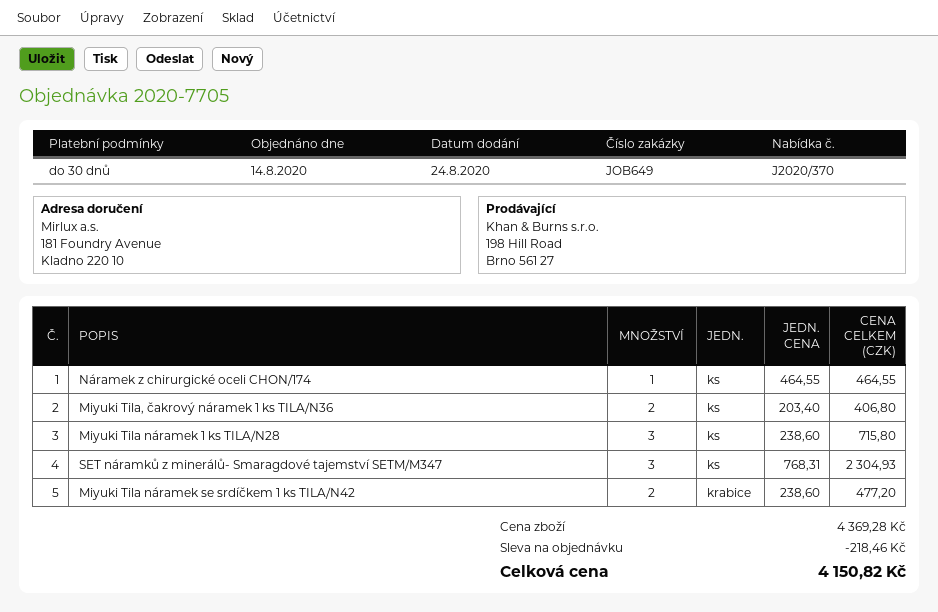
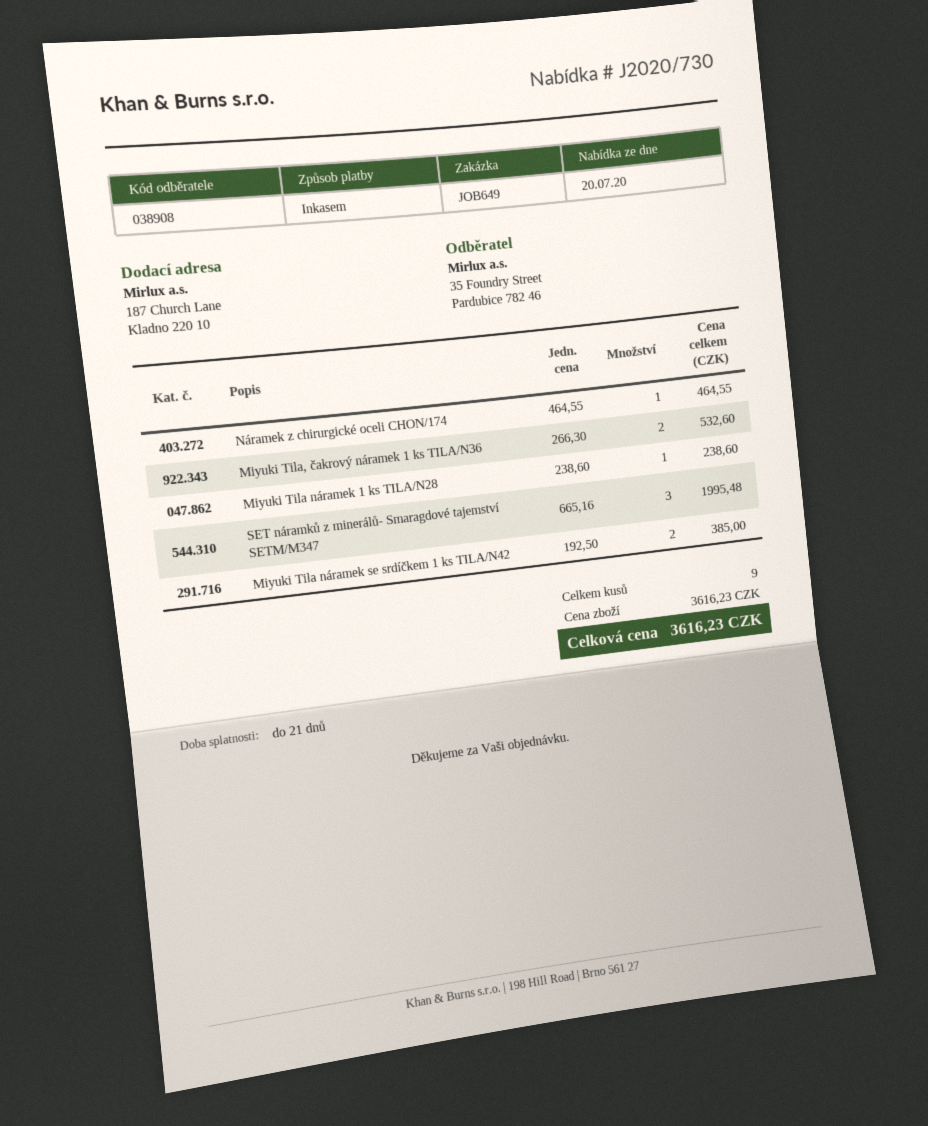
quote number: J2020/370 -> J2020/730
payment terms: 30 days -> 21 days
ship to: 181 Foundry Avenue, Kladno 220 10 -> 187 Church Lane, Kladno 220 10
Miyuki Tila, čakrový náramek 1 ks TILA/N36: 2 x 203.40 = 406.80 -> 2 x 266.30 = 532.60
Miyuki Tila náramek 1 ks TILA/N28: 3 x 238.60 = 715.80 -> 1 x 238.60 = 238.60
SET náramků z minerálů- Smaragdové tajemství SETM/M347: 3 x 768.31 = 2304.93 -> 3 x 665.16 = 1995.48
Miyuki Tila náramek se srdíčkem 1 ks TILA/N42: 2 x 238.60 = 477.20 -> 2 x 192.50 = 385.00
subtotal: 4369.28 -> 3616.23
discount: 218.46 -> none
total: 4150.82 -> 3616.23

